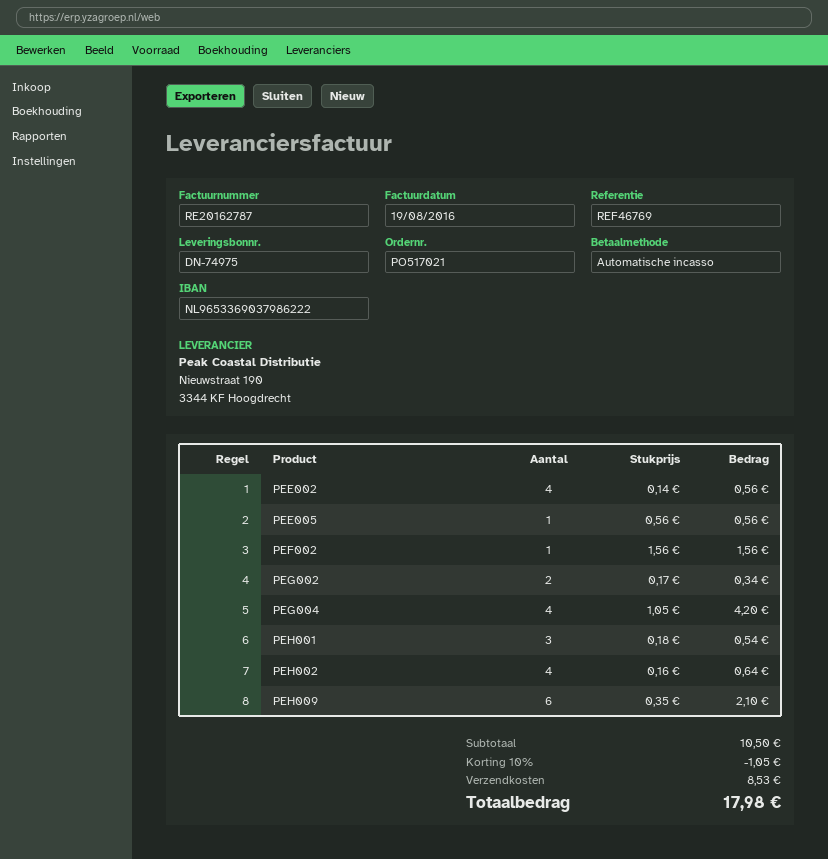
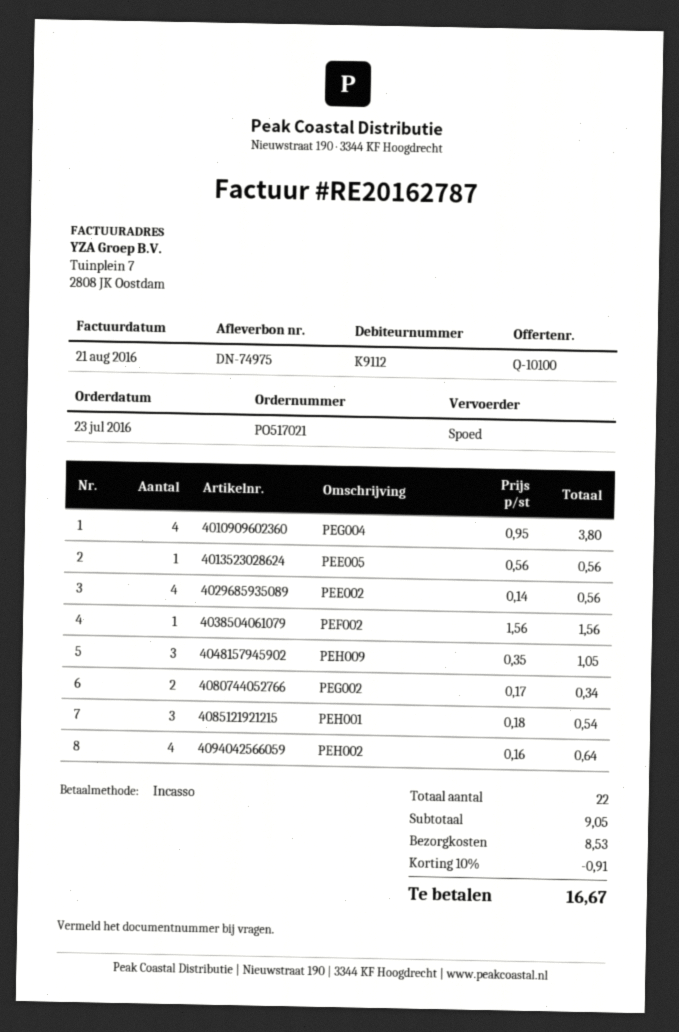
invoice date: 2016-08-19 -> 2016-08-21
PEG004: 4 x 1.05 = 4.20 -> 4 x 0.95 = 3.80
PEH009: 6 x 0.35 = 2.10 -> 3 x 0.35 = 1.05
subtotal: 10.50 -> 9.05
discount: 10% = 1.05 -> 10% = 0.91
total: 17.98 -> 16.67

